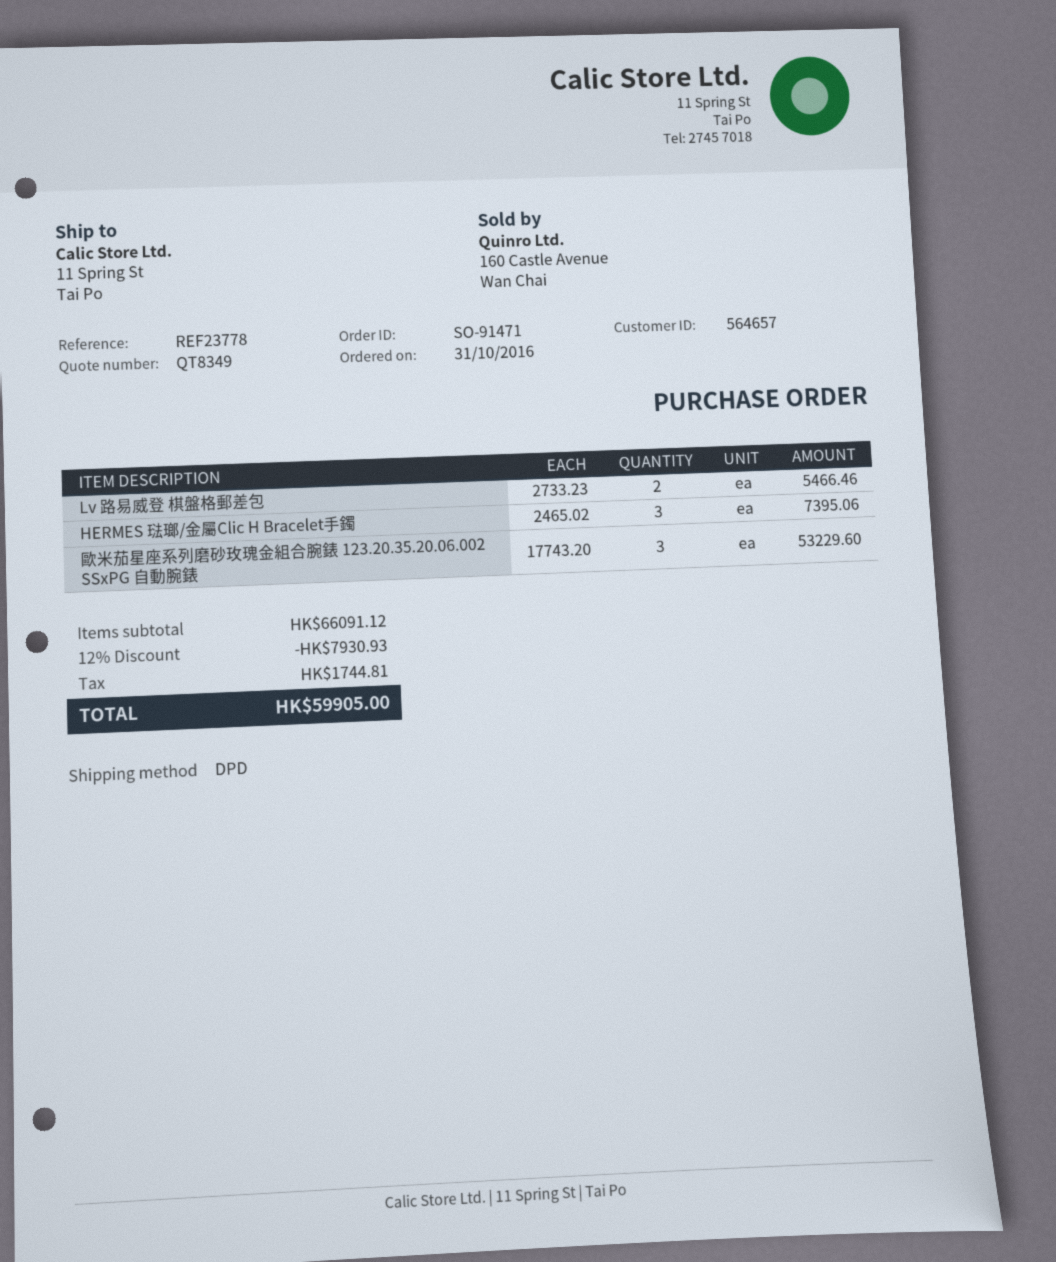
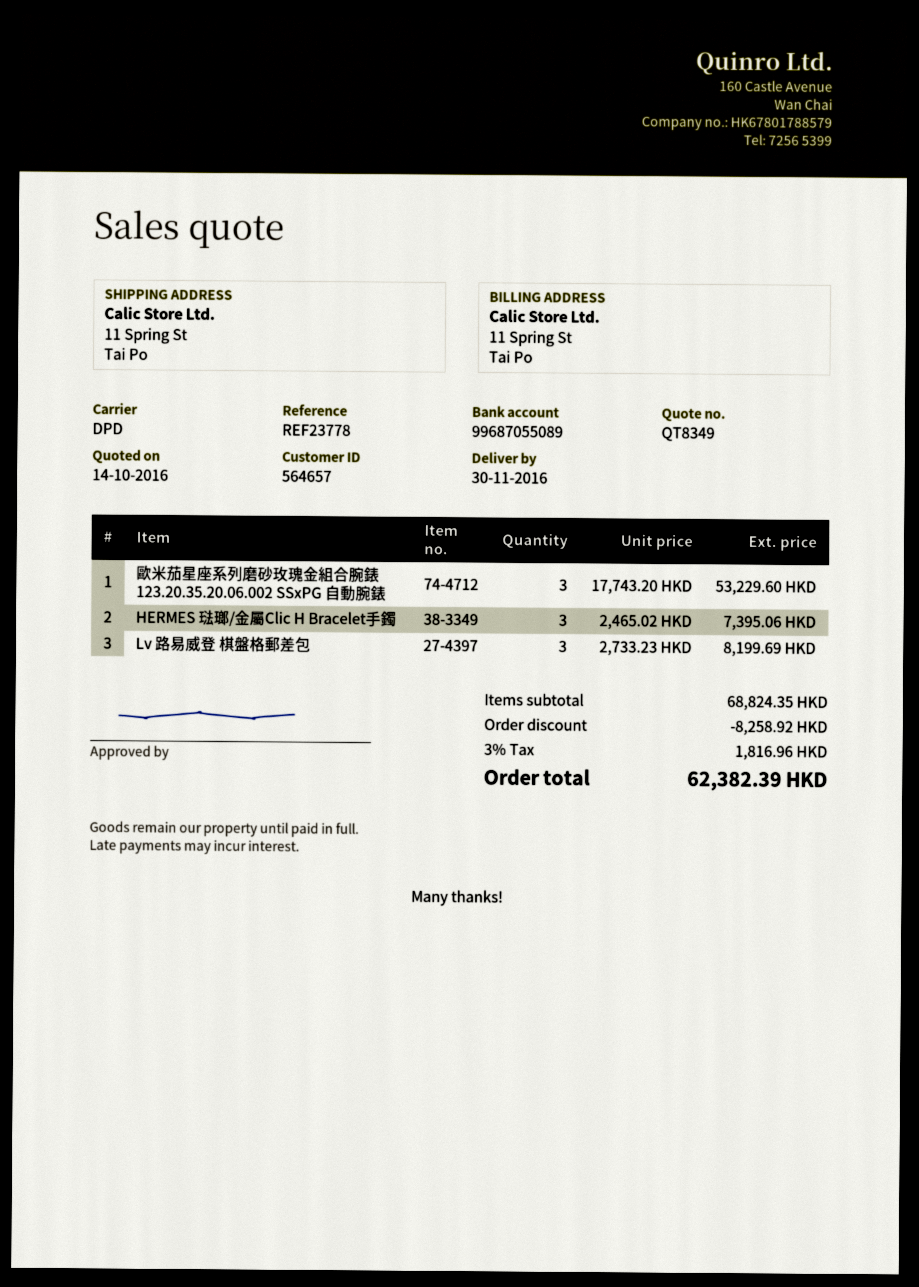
Lv 路易威登 棋盤格郵差包: 2 x 2733.23 = 5466.46 -> 3 x 2733.23 = 8199.69
subtotal: 66091.12 -> 68824.35
discount: 7930.93 -> 8258.92
tax: 1744.81 -> 1816.96
total: 59905.00 -> 62382.39

